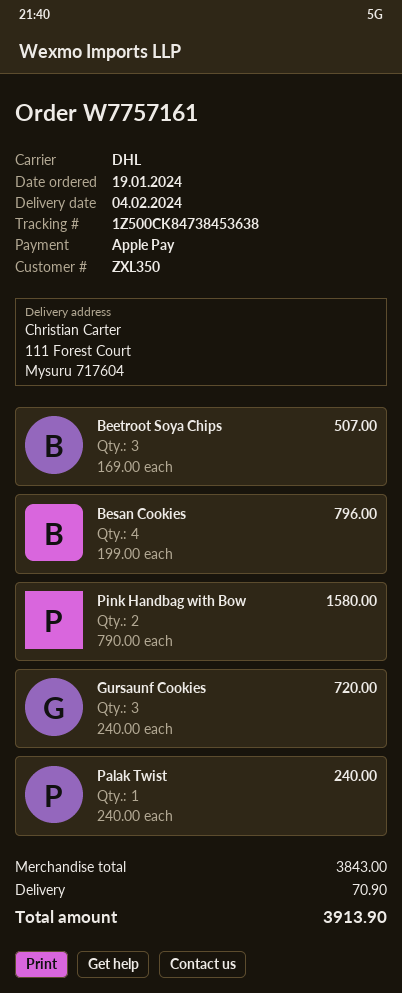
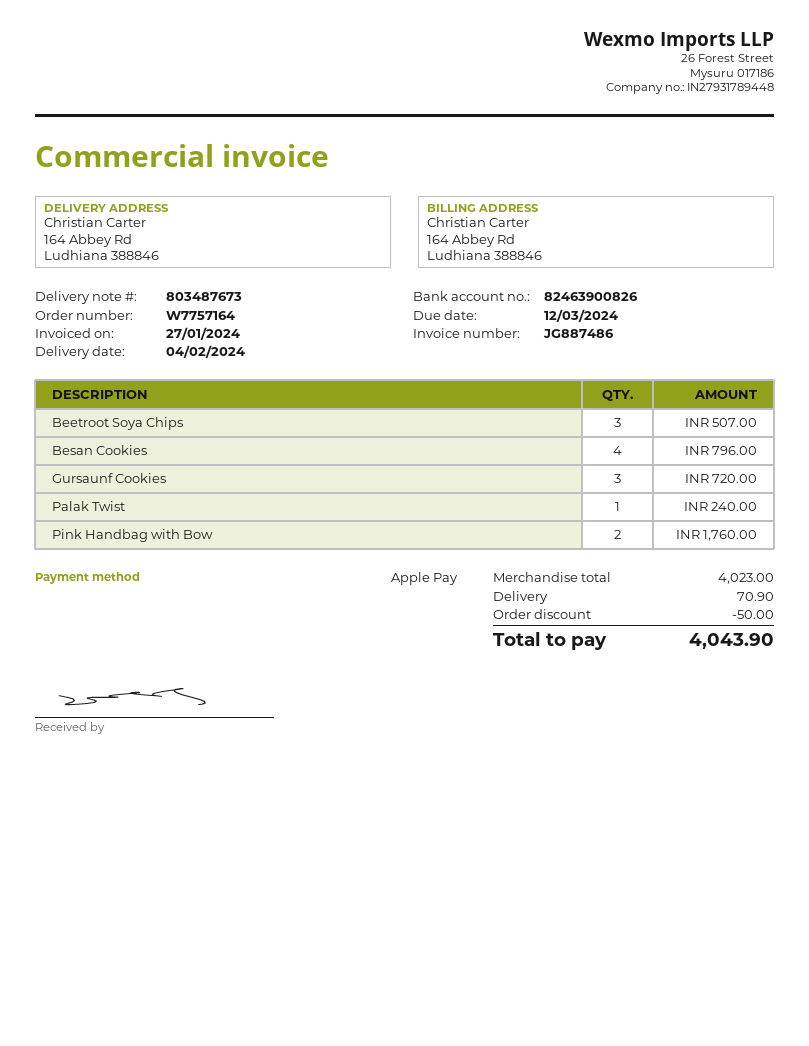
order number: W7757161 -> W7757164
ship to: 111 Forest Court, Mysuru 717604 -> 164 Abbey Rd, Ludhiana 388846
Pink Handbag with Bow: 2 for 1580.00 -> 2 for 1760.00
subtotal: 3843.00 -> 4023.00
discount: none -> 50.00
total: 3913.90 -> 4043.90

